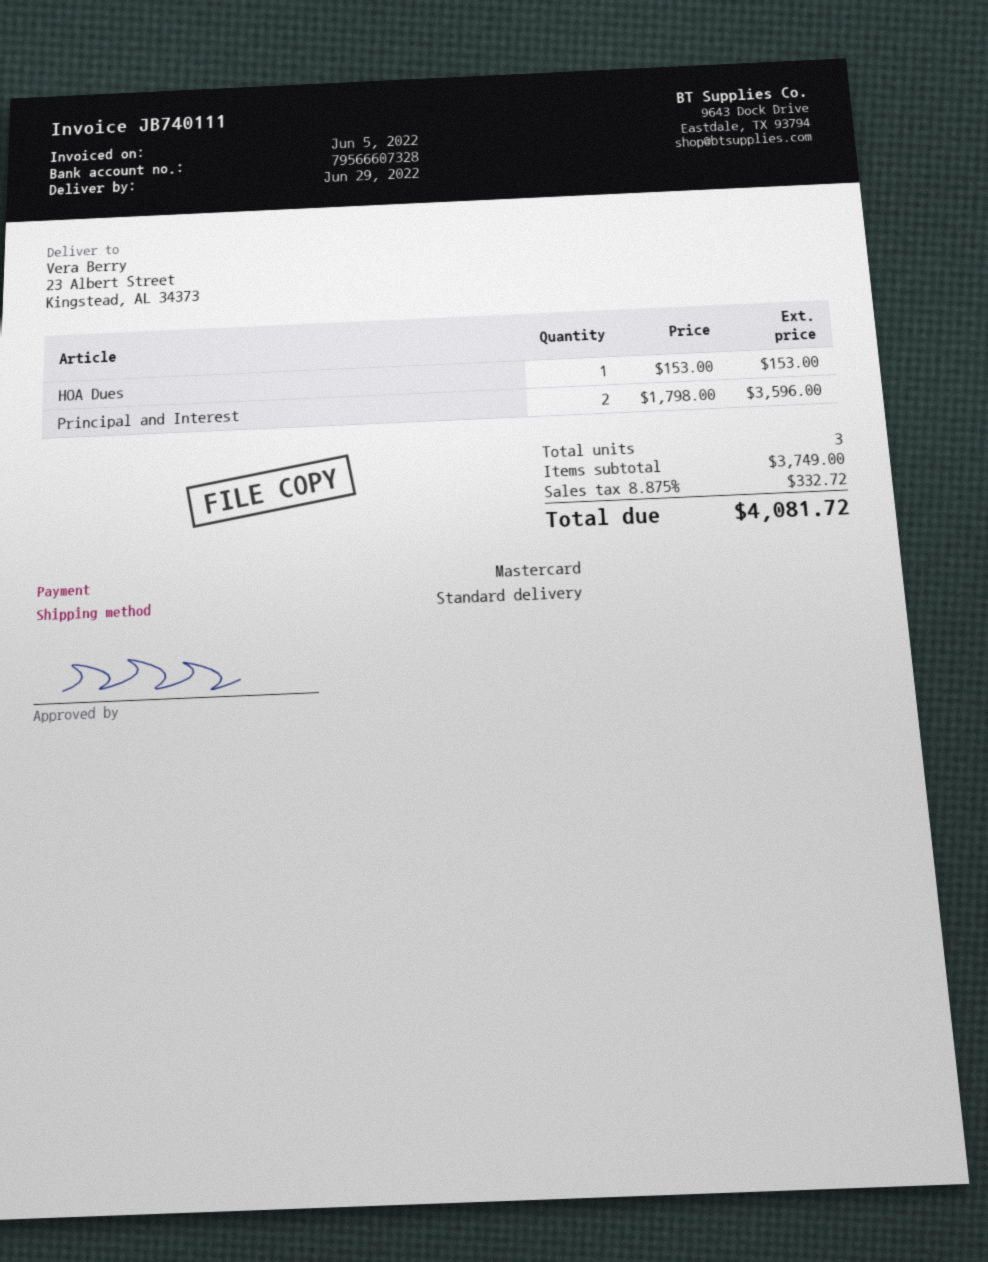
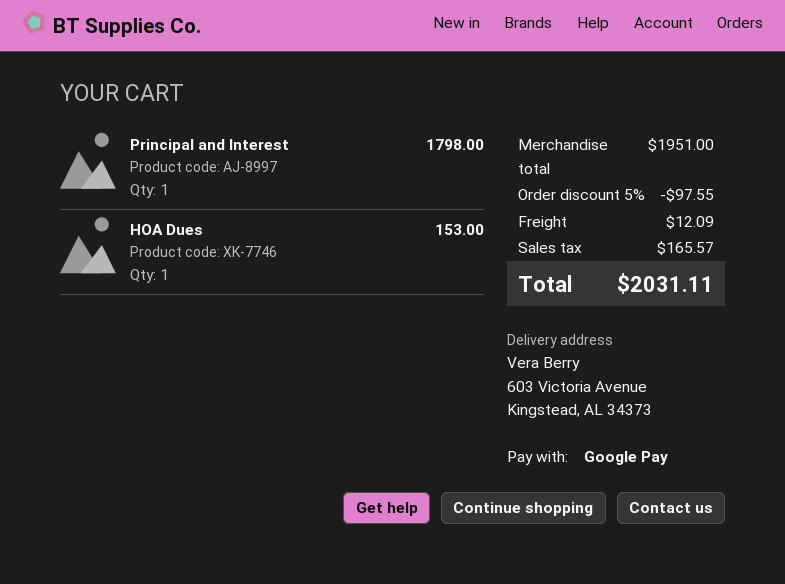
payment method: Mastercard -> Google Pay
ship to: 23 Albert Street, Kingstead, AL 34373 -> 603 Victoria Avenue, Kingstead, AL 34373
Principal and Interest: 2 for 3596.00 -> 1 for 1798.00
subtotal: 3749.00 -> 1951.00
discount: none -> 5% = 97.55
shipping: none -> 12.09
tax: 332.72 -> 165.57
total: 4081.72 -> 2031.11

